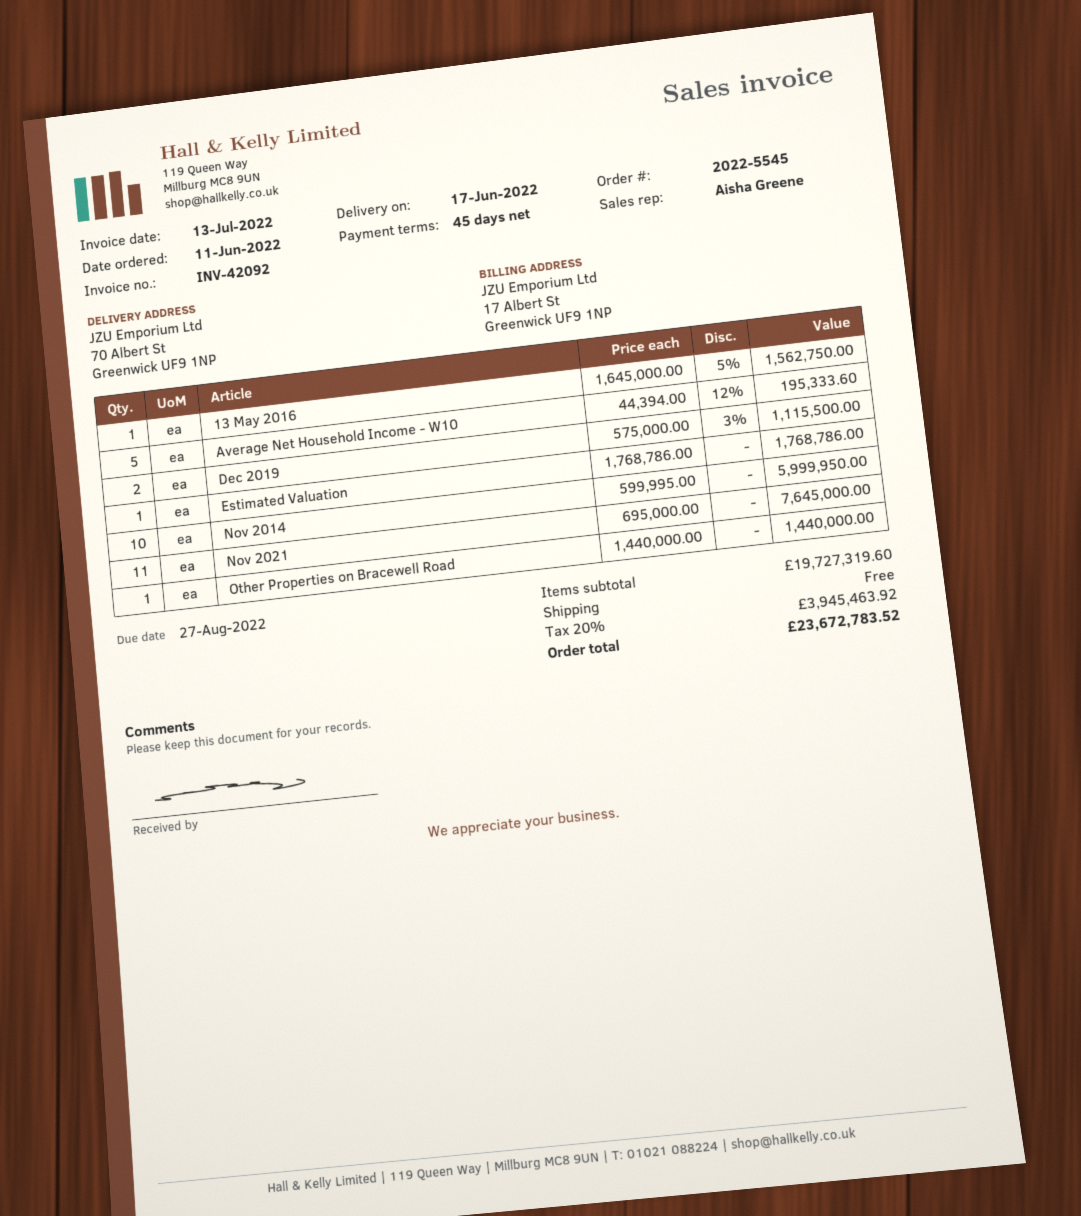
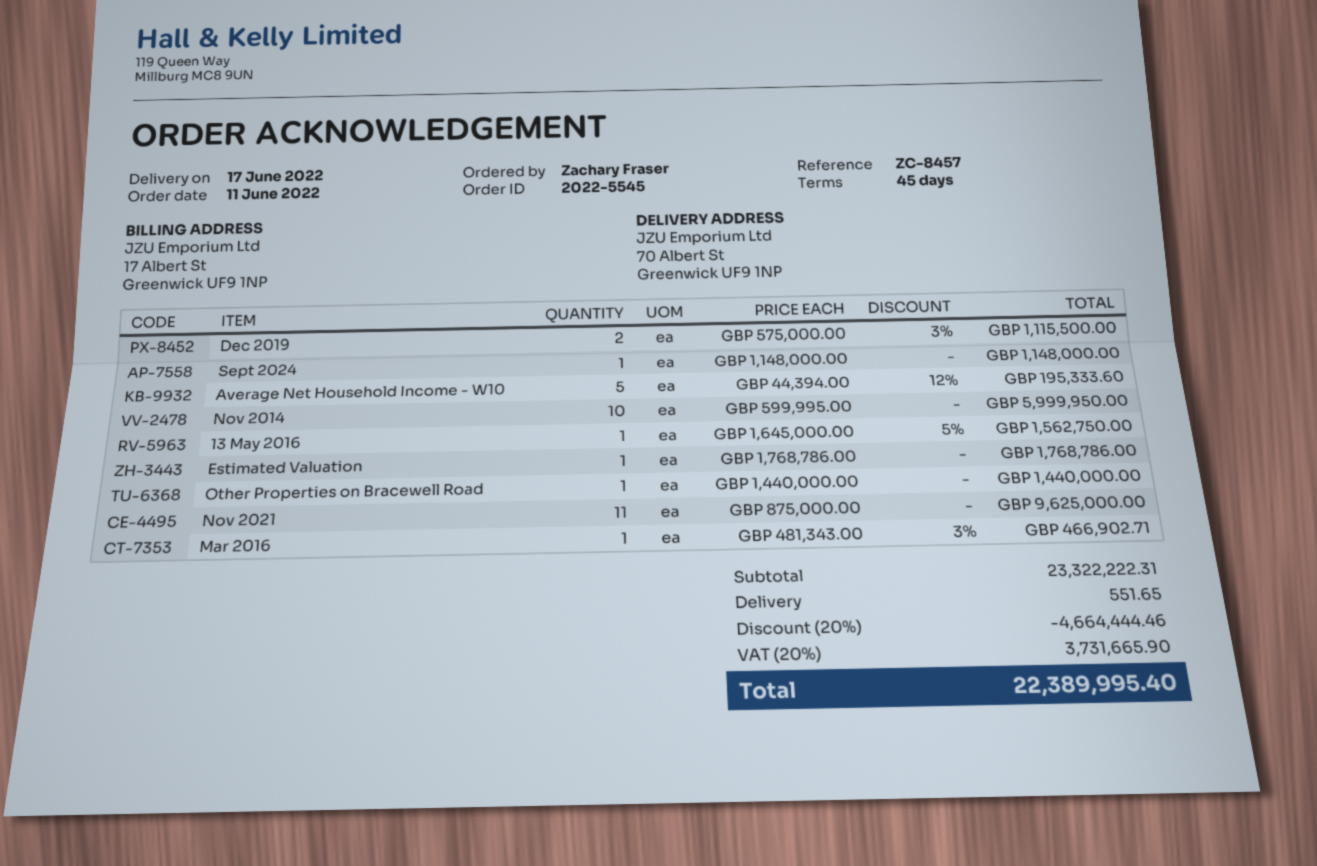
Nov 2021: 11 x 695000.00 = 7645000.00 -> 11 x 875000.00 = 9625000.00
Sept 2024: none -> 1 x 1148000.00 = 1148000.00
Mar 2016: none -> 1 x 481343.00 - 3% = 466902.71
subtotal: 19727319.60 -> 23322222.31
discount: none -> 20% = 4664444.46
shipping: 0.00 -> 551.65
tax: 20% = 3945463.92 -> 20% = 3731665.90
total: 23672783.52 -> 22389995.40

